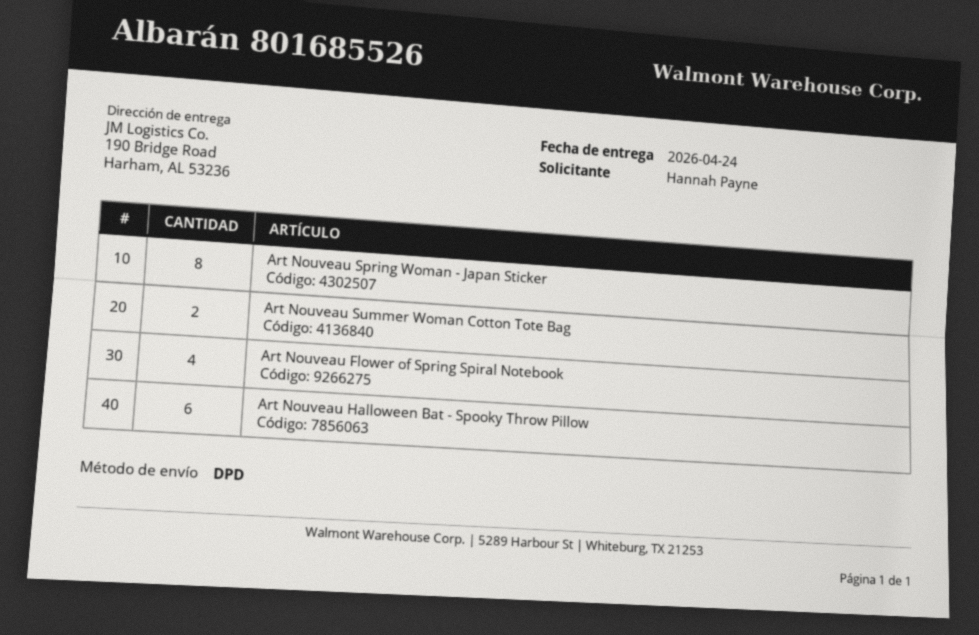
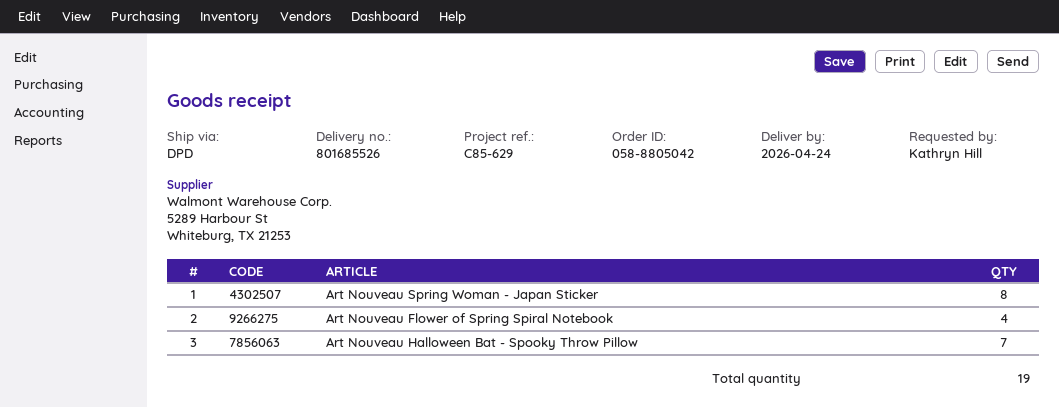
ordered by: Hannah Payne -> Kathryn Hill
Art Nouveau Summer Woman Cotton Tote Bag: 2 -> none
Art Nouveau Halloween Bat - Spooky Throw Pillow: 6 -> 7

